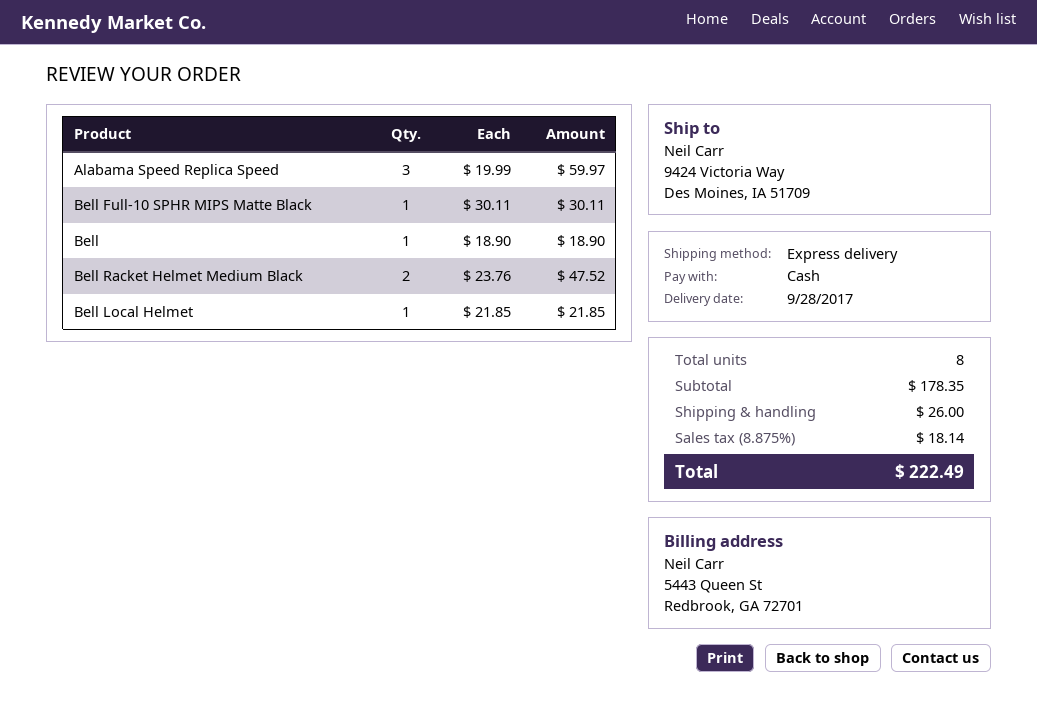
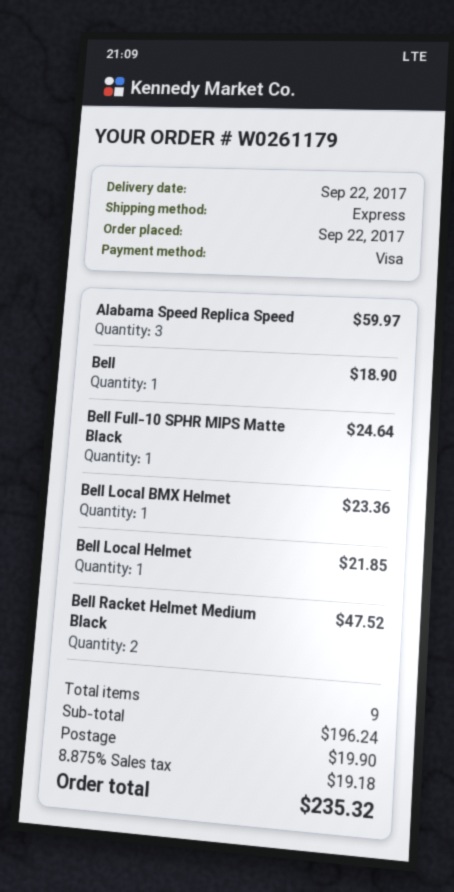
delivery date: 2017-09-28 -> 2017-09-22
payment method: cash -> Visa
Bell Full-10 SPHR MIPS Matte Black: 1 for 30.11 -> 1 for 24.64
Bell Local BMX Helmet: none -> 1 for 23.36
total quantity: 8 -> 9
subtotal: 178.35 -> 196.24
shipping: 26.00 -> 19.90
tax: 8.875% = 18.14 -> 8.875% = 19.18
total: 222.49 -> 235.32

